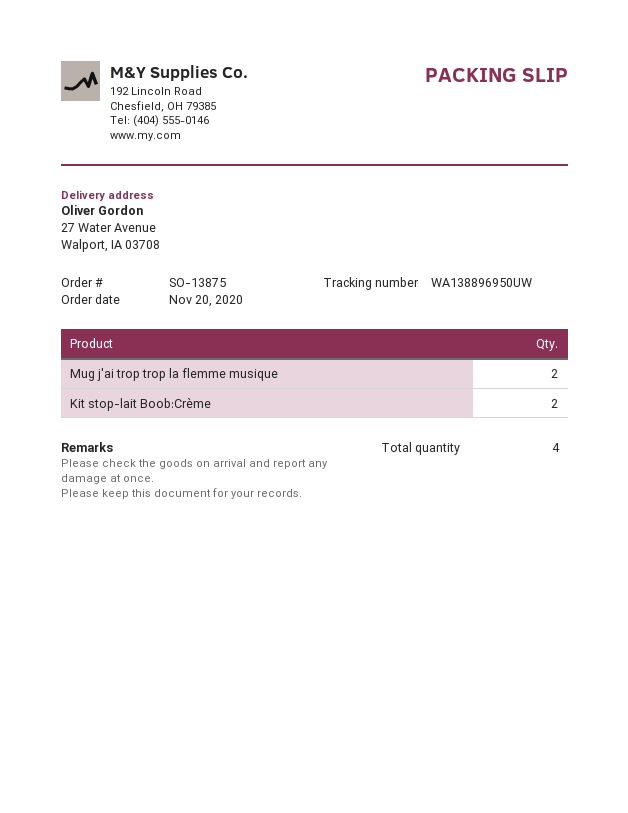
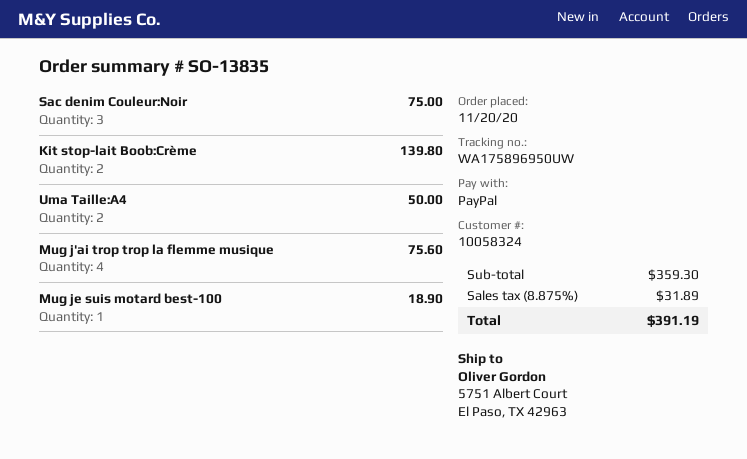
order number: SO-13875 -> SO-13835
tracking number: WA138896950UW -> WA175896950UW
ship to: 27 Water Avenue, Walport, IA 03708 -> 5751 Albert Court, El Paso, TX 42963
Mug j'ai trop trop la flemme musique: 2 -> 4
Sac denim Couleur:Noir: none -> 3
Uma Taille:A4: none -> 2
Mug je suis motard best-100: none -> 1

